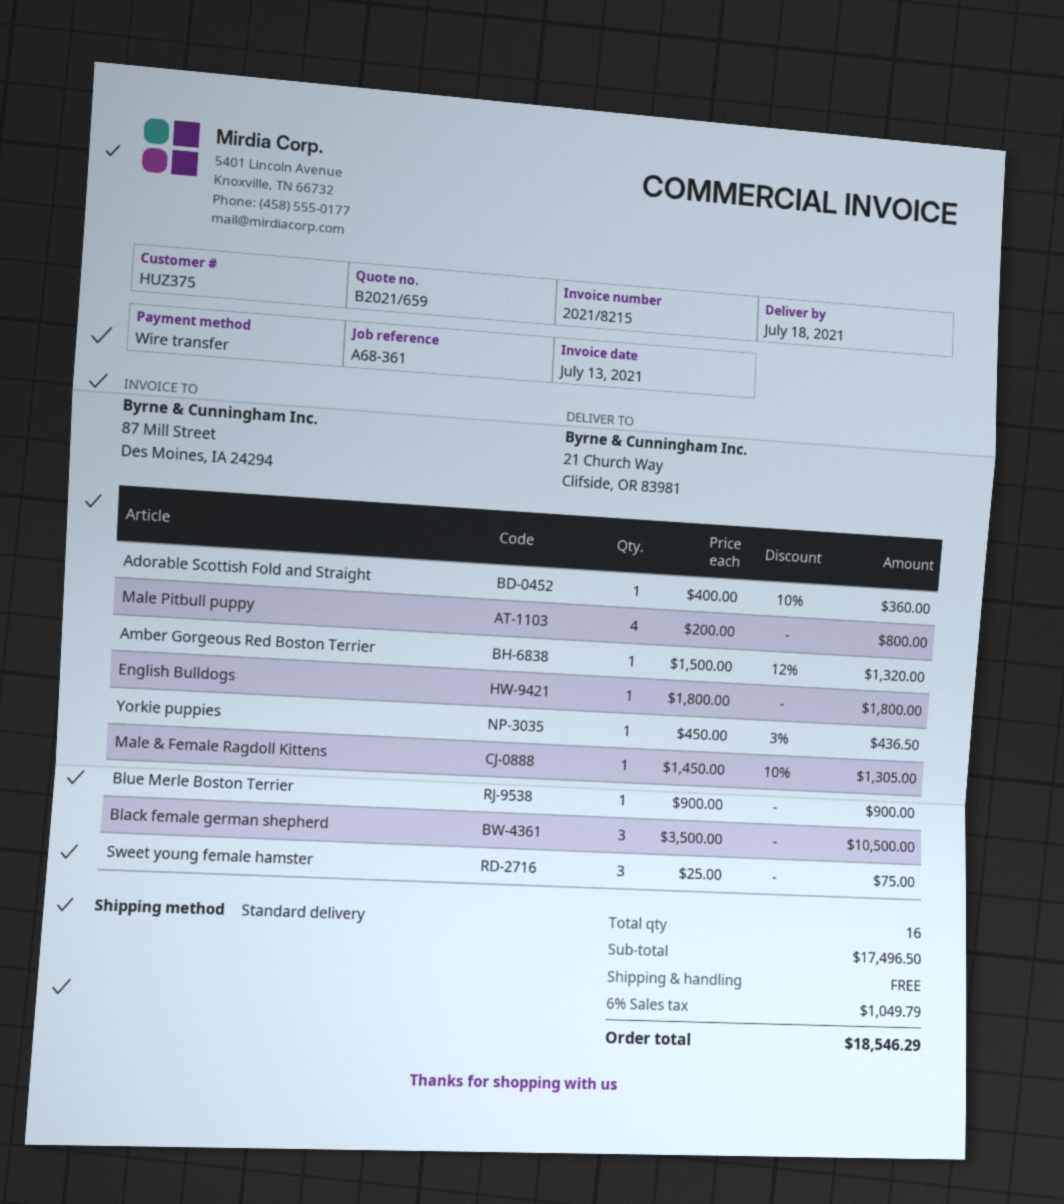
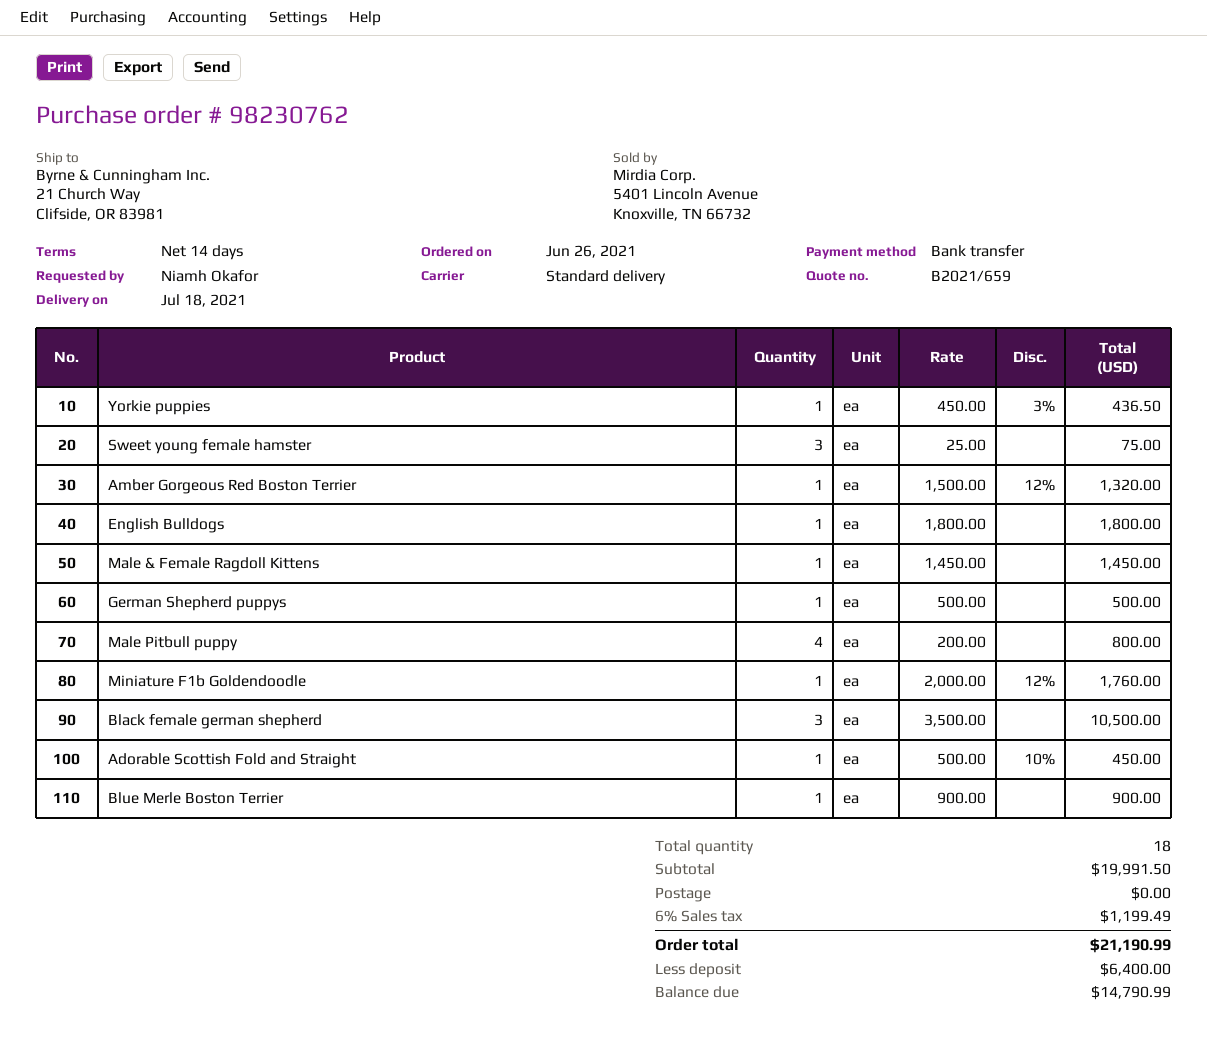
Adorable Scottish Fold and Straight: 1 x 400.00 - 10% = 360.00 -> 1 x 500.00 - 10% = 450.00
Male & Female Ragdoll Kittens: 1 x 1450.00 - 10% = 1305.00 -> 1 x 1450.00 = 1450.00
German Shepherd puppys: none -> 1 x 500.00 = 500.00
Miniature F1b Goldendoodle: none -> 1 x 2000.00 - 12% = 1760.00
total quantity: 16 -> 18
subtotal: 17496.50 -> 19991.50
tax: 6% = 1049.79 -> 6% = 1199.49
total: 18546.29 -> 21190.99

